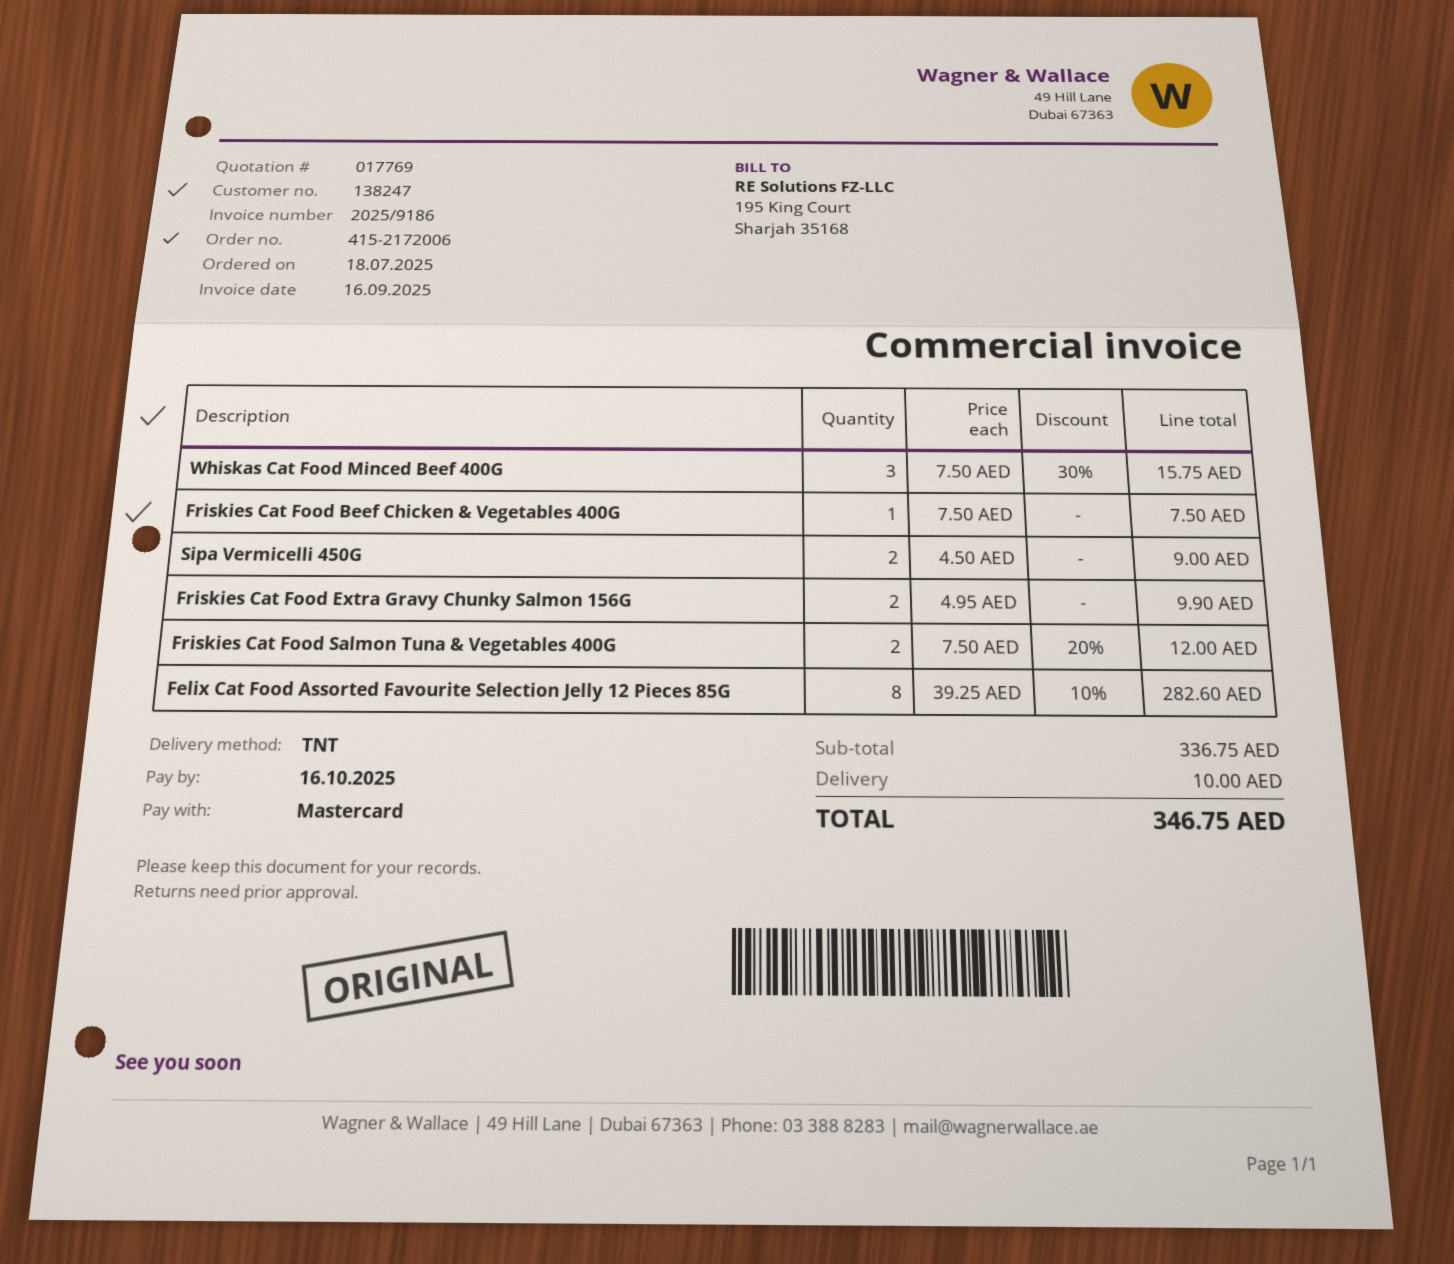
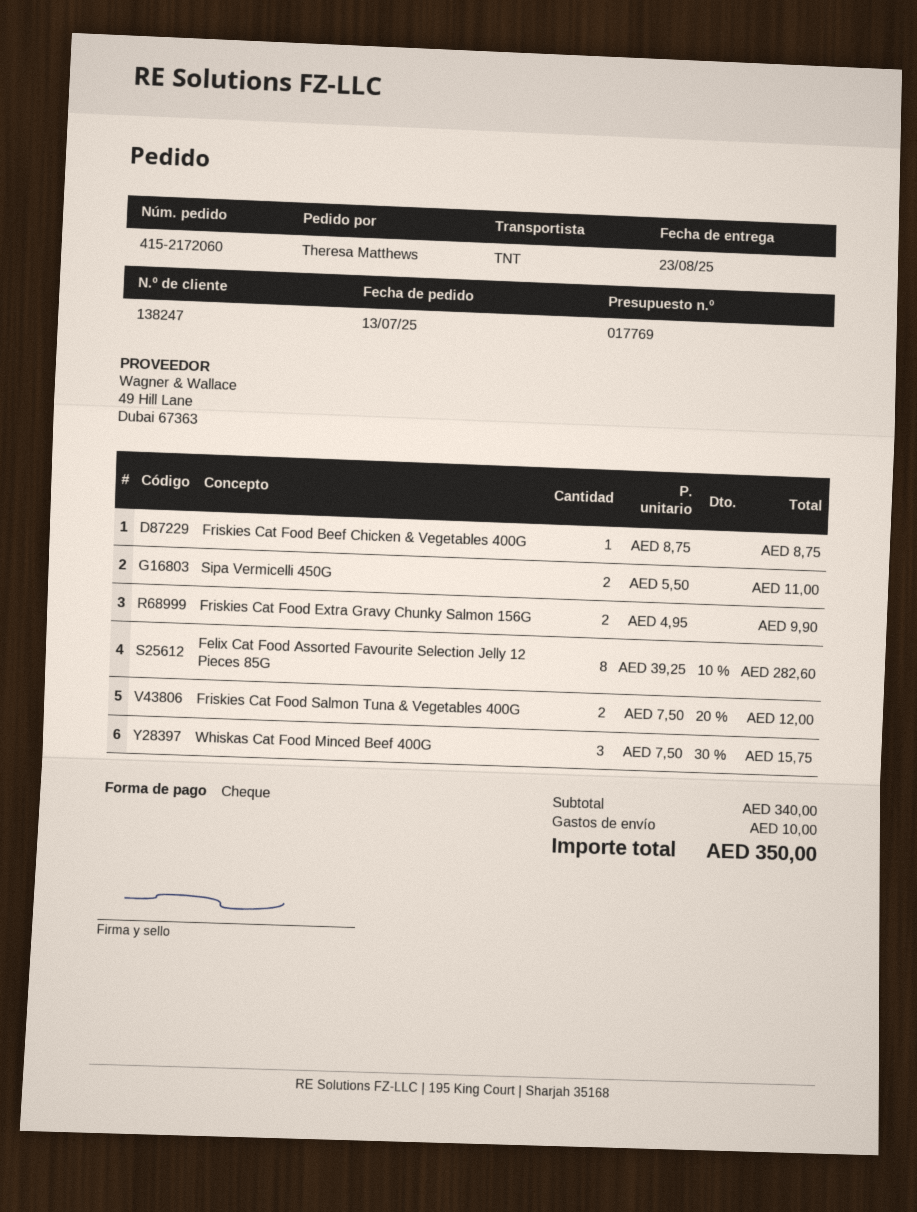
order number: 415-2172006 -> 415-2172060
order date: 2025-07-18 -> 2025-07-13
payment method: Mastercard -> cheque
Friskies Cat Food Beef Chicken & Vegetables 400G: 1 x 7.50 = 7.50 -> 1 x 8.75 = 8.75
Sipa Vermicelli 450G: 2 x 4.50 = 9.00 -> 2 x 5.50 = 11.00
subtotal: 336.75 -> 340.00
total: 346.75 -> 350.00

